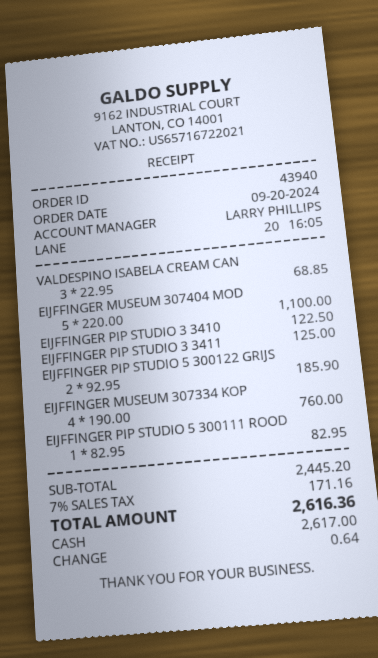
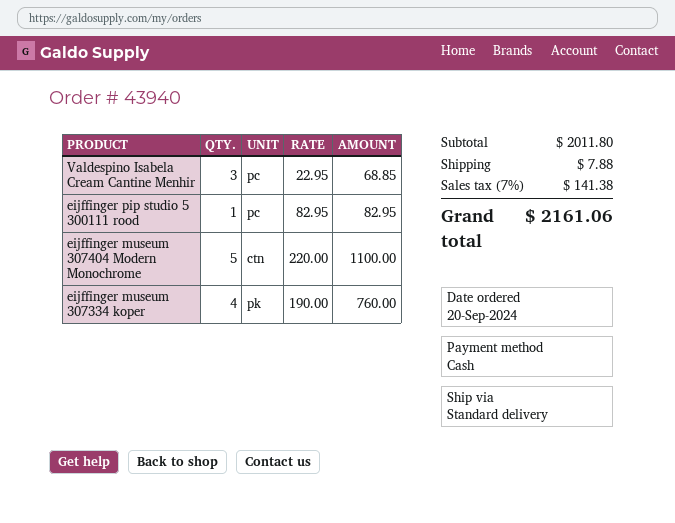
EIJFFINGER PIP STUDIO 3 3410: 1 x 122.50 = 122.50 -> none
EIJFFINGER PIP STUDIO 3 3411: 1 x 125.00 = 125.00 -> none
EIJFFINGER PIP STUDIO 5 300122 GRIJS: 2 x 92.95 = 185.90 -> none
subtotal: 2445.20 -> 2011.80
shipping: none -> 7.88
tax: 7% = 171.16 -> 7% = 141.38
total: 2616.36 -> 2161.06

